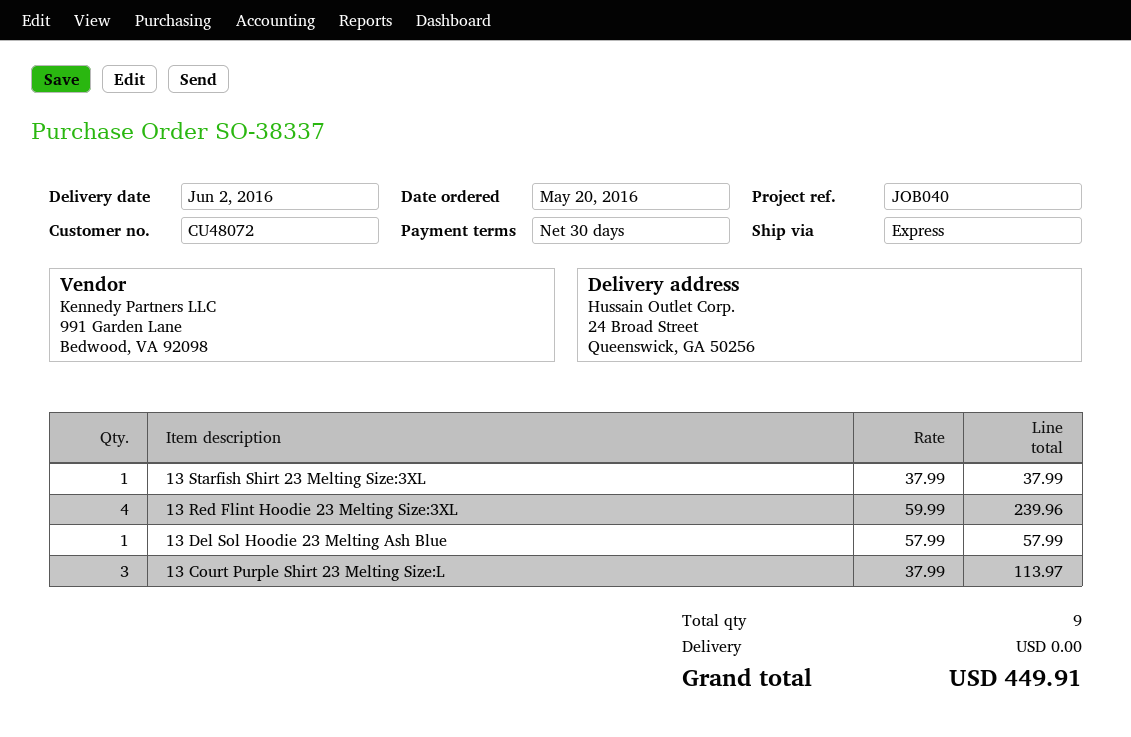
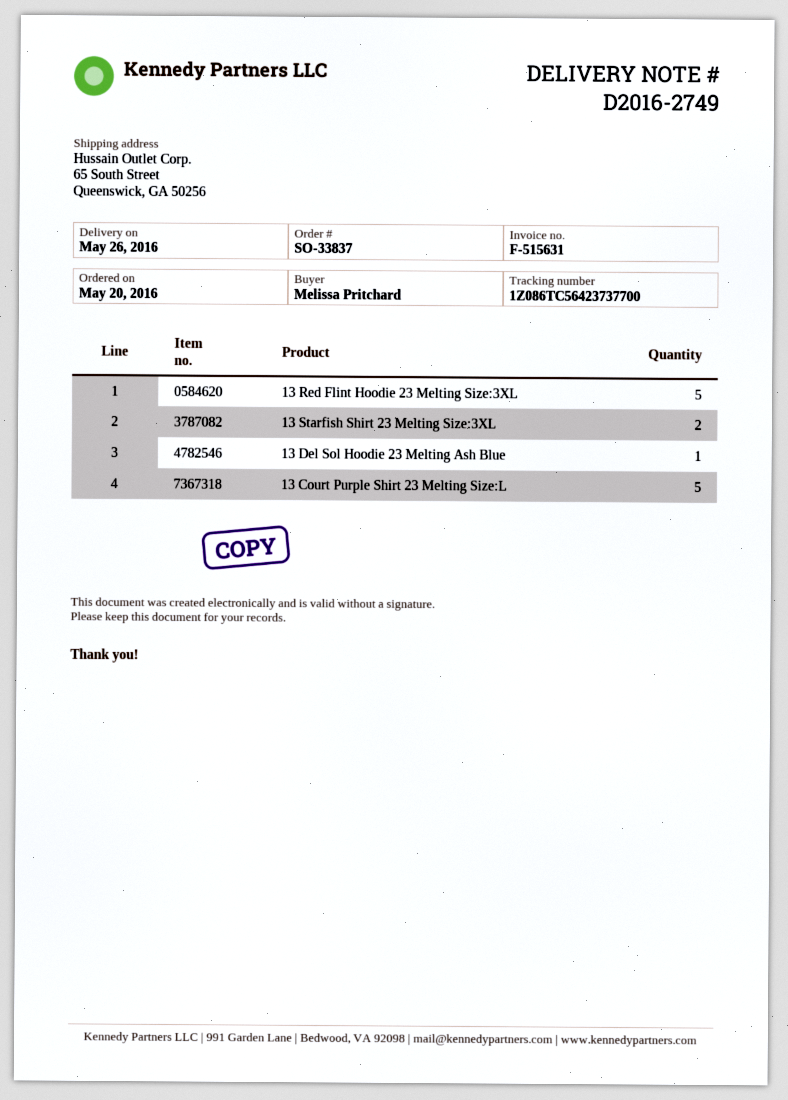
order number: SO-38337 -> SO-33837
delivery date: 2016-06-02 -> 2016-05-26
ship to: 24 Broad Street, Queenswick, GA 50256 -> 65 South Street, Queenswick, GA 50256
13 Starfish Shirt 23 Melting Size:3XL: 1 -> 2
13 Red Flint Hoodie 23 Melting Size:3XL: 4 -> 5
13 Court Purple Shirt 23 Melting Size:L: 3 -> 5

